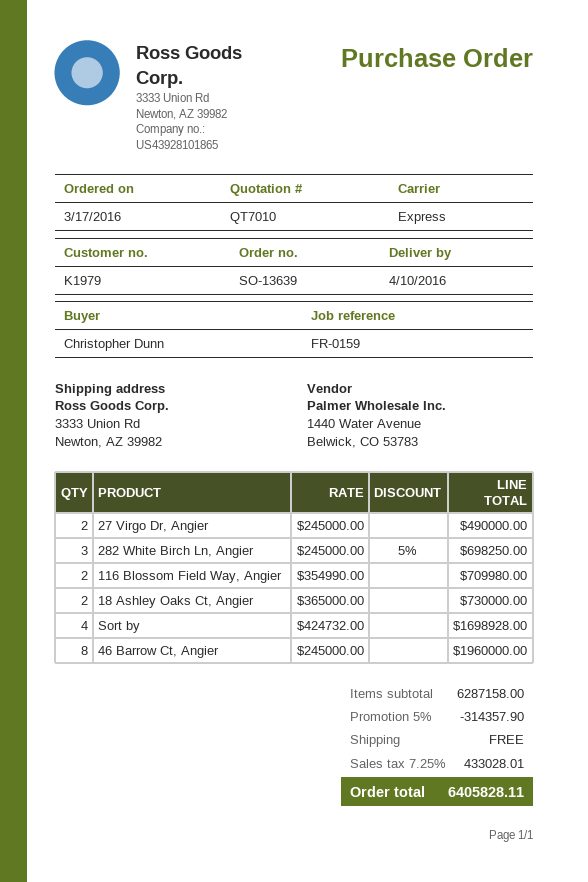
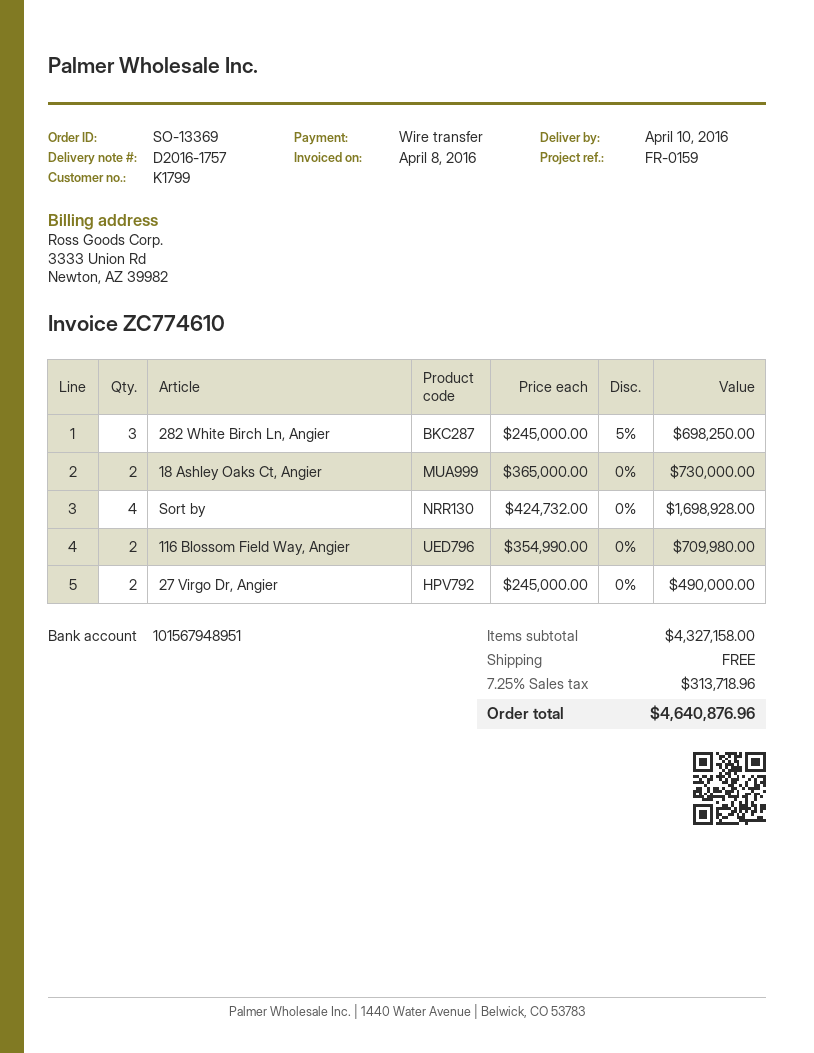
order number: SO-13639 -> SO-13369
customer number: K1979 -> K1799
46 Barrow Ct, Angier: 8 x 245000.00 = 1960000.00 -> none
subtotal: 6287158.00 -> 4327158.00
discount: 5% = 314357.90 -> none
tax: 7.25% = 433028.01 -> 7.25% = 313718.96
total: 6405828.11 -> 4640876.96

